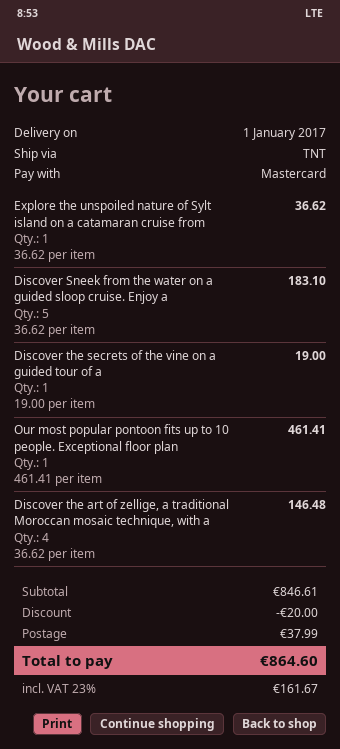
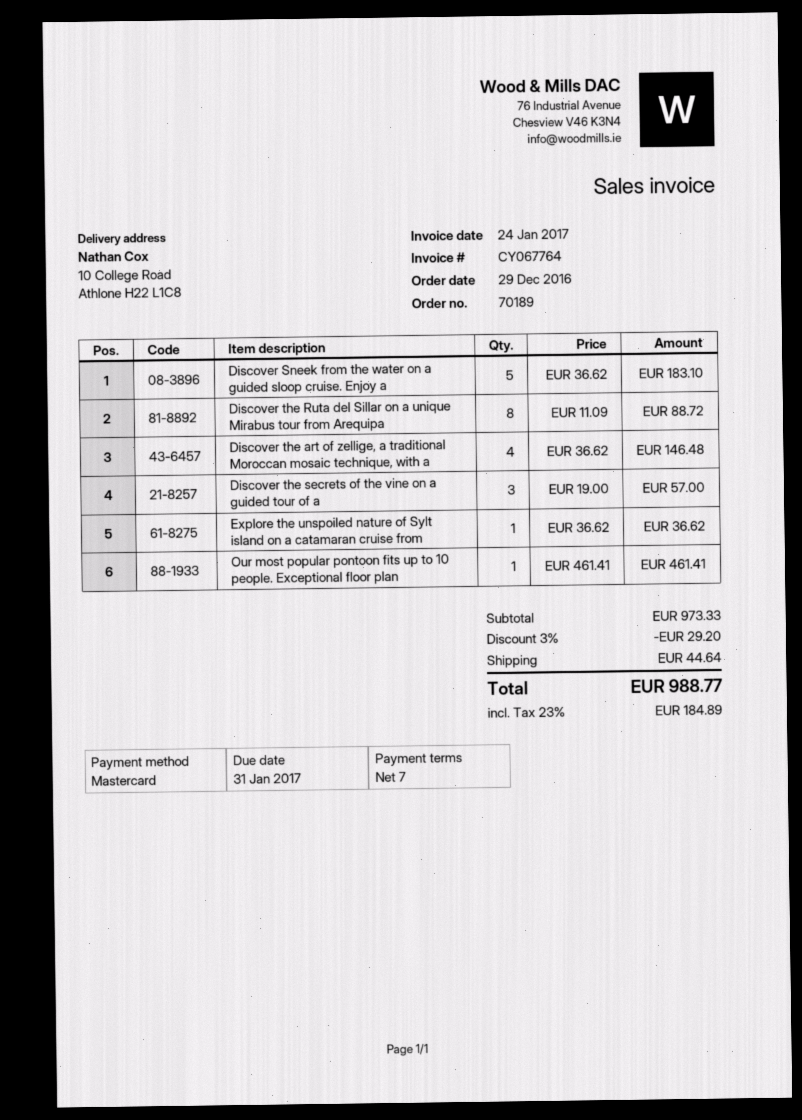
Discover the secrets of the vine on a guided tour of a: 1 x 19.00 = 19.00 -> 3 x 19.00 = 57.00
Discover the Ruta del Sillar on a unique Mirabus tour from Arequipa: none -> 8 x 11.09 = 88.72
subtotal: 846.61 -> 973.33
discount: 20.00 -> 29.20
shipping: 37.99 -> 44.64
tax: 23% = 161.67 -> 23% = 184.89
total: 864.60 -> 988.77

